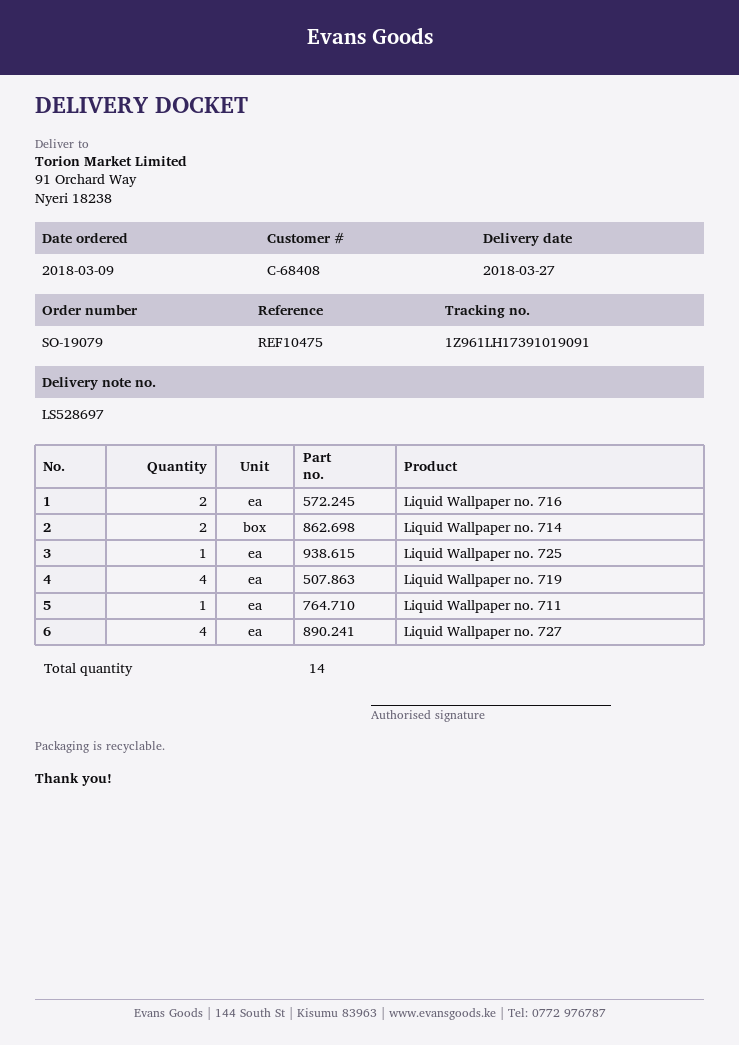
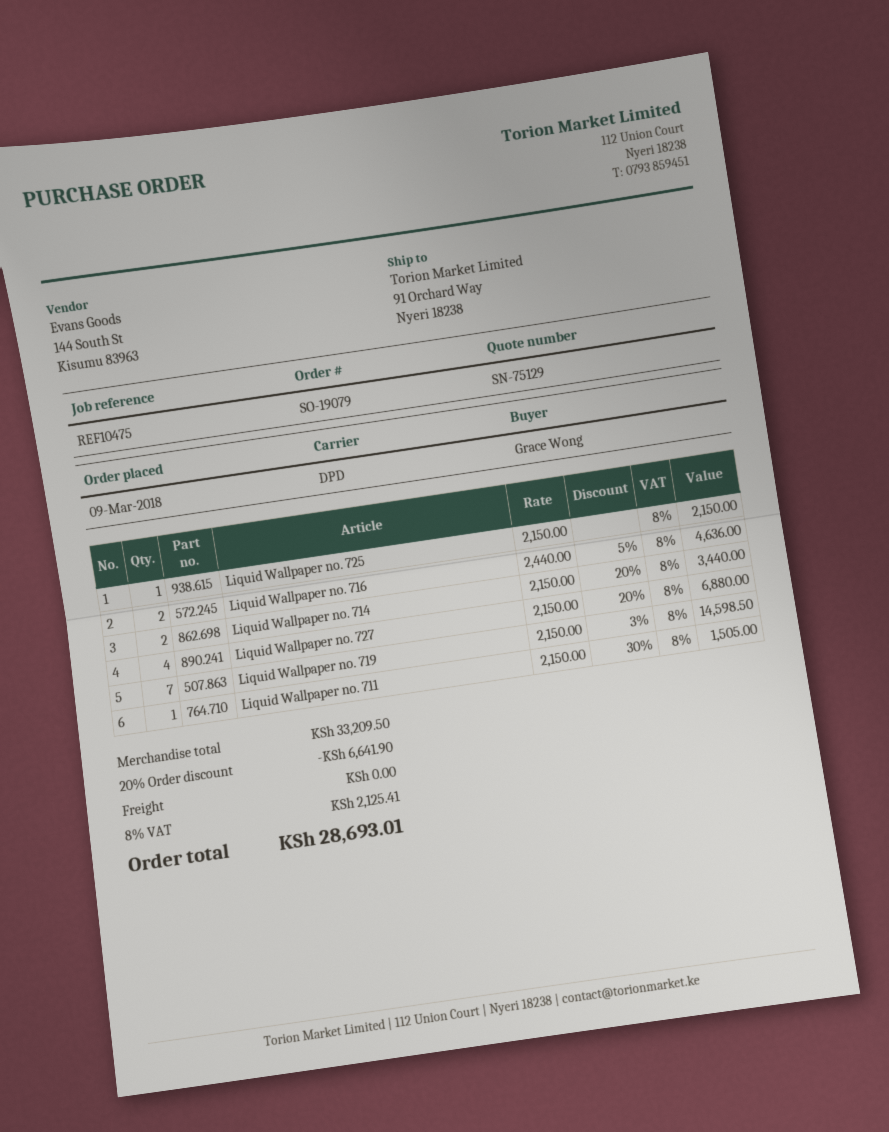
Liquid Wallpaper no. 719: 4 -> 7

